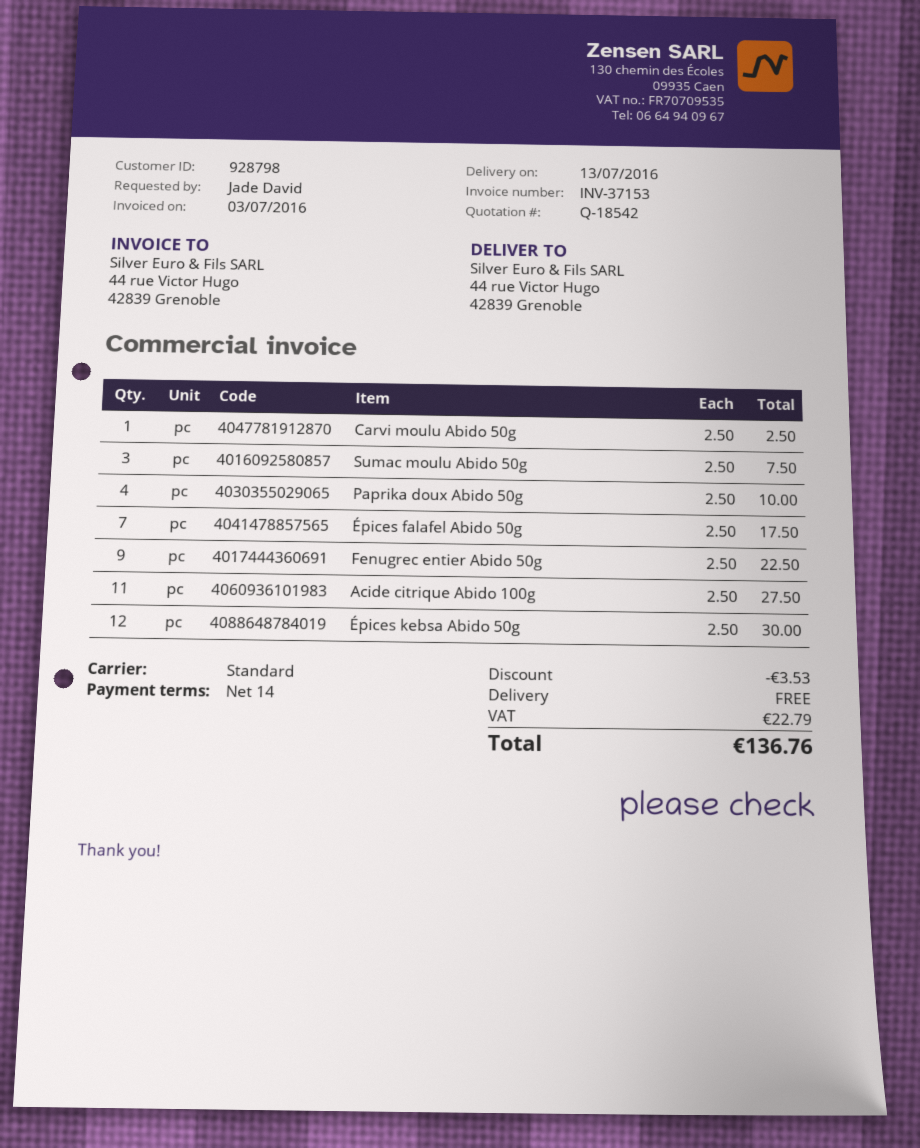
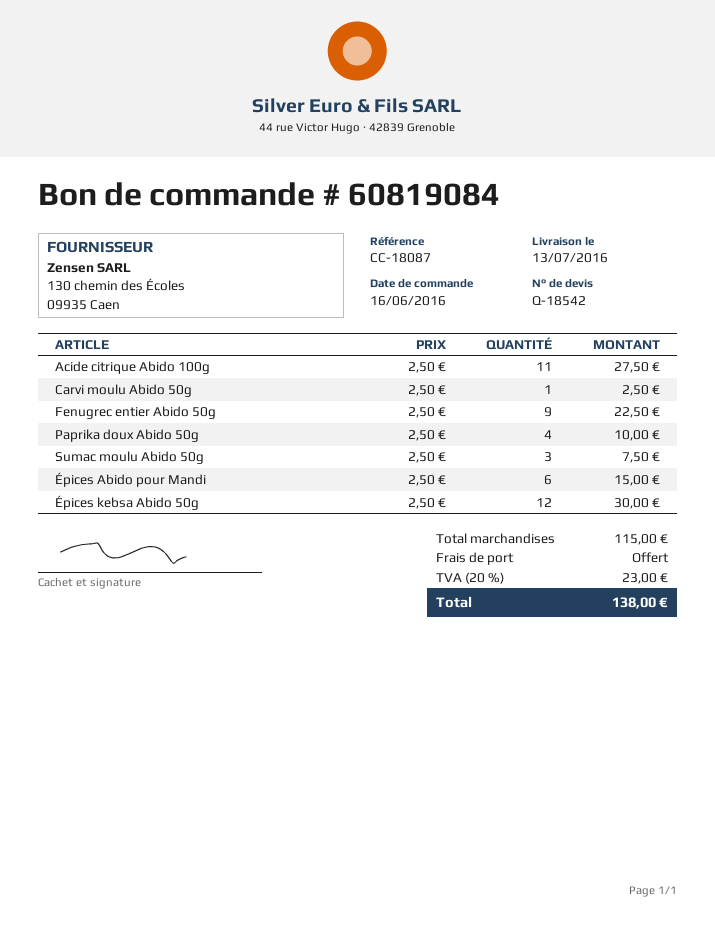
Épices falafel Abido 50g: 7 x 2.50 = 17.50 -> none
Épices Abido pour Mandi: none -> 6 x 2.50 = 15.00
discount: 3.53 -> none
tax: 22.79 -> 23.00
total: 136.76 -> 138.00

